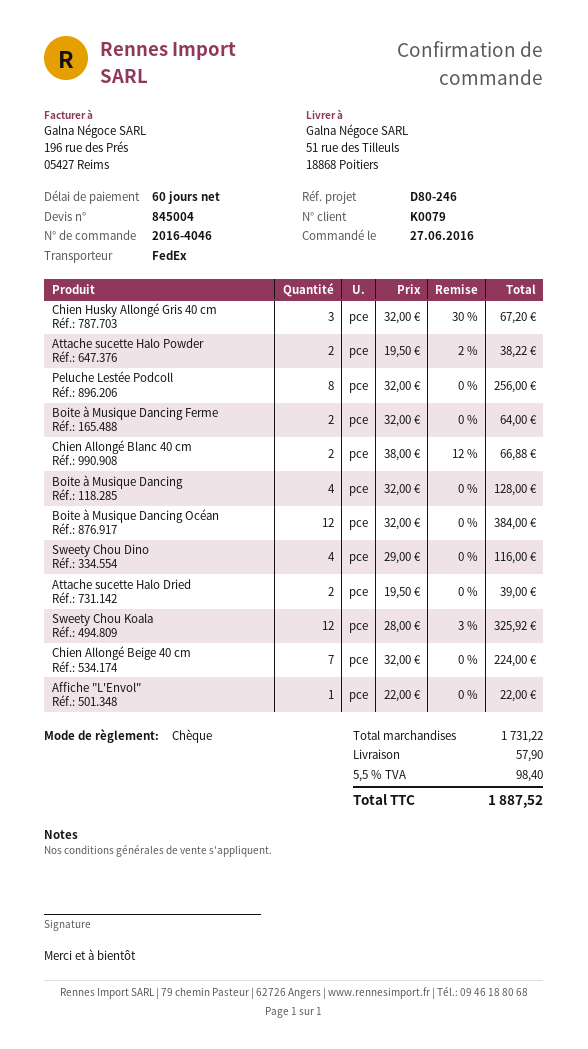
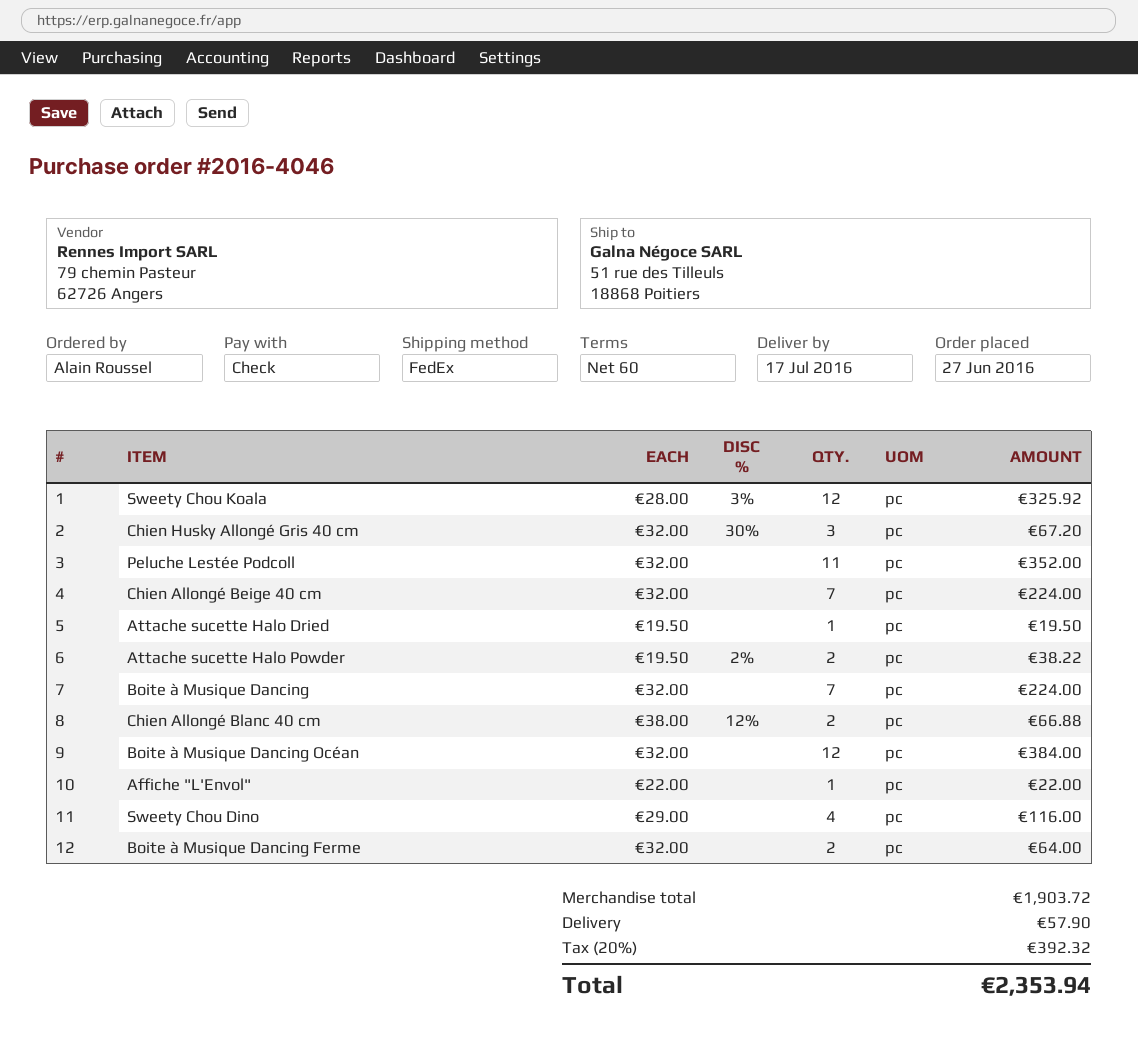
Peluche Lestée Podcoll: 8 x 32.00 = 256.00 -> 11 x 32.00 = 352.00
Boite à Musique Dancing: 4 x 32.00 = 128.00 -> 7 x 32.00 = 224.00
Attache sucette Halo Dried: 2 x 19.50 = 39.00 -> 1 x 19.50 = 19.50
subtotal: 1731.22 -> 1903.72
tax: 5.5% = 98.40 -> 20% = 392.32
total: 1887.52 -> 2353.94

